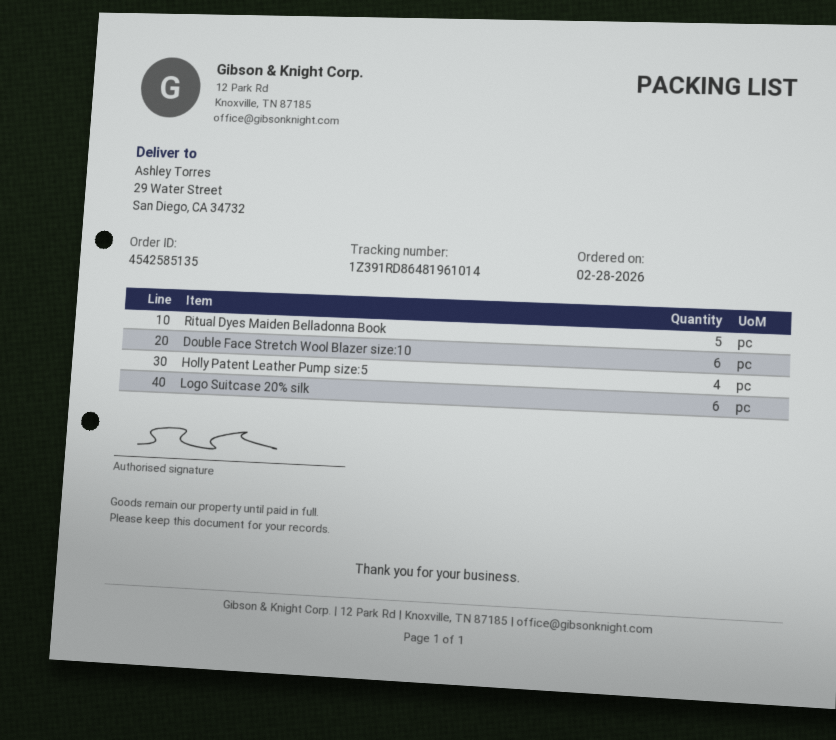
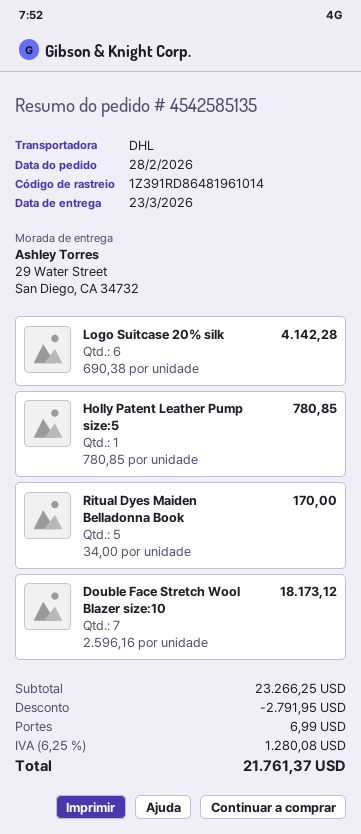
Double Face Stretch Wool Blazer size:10: 6 -> 7
Holly Patent Leather Pump size:5: 4 -> 1

